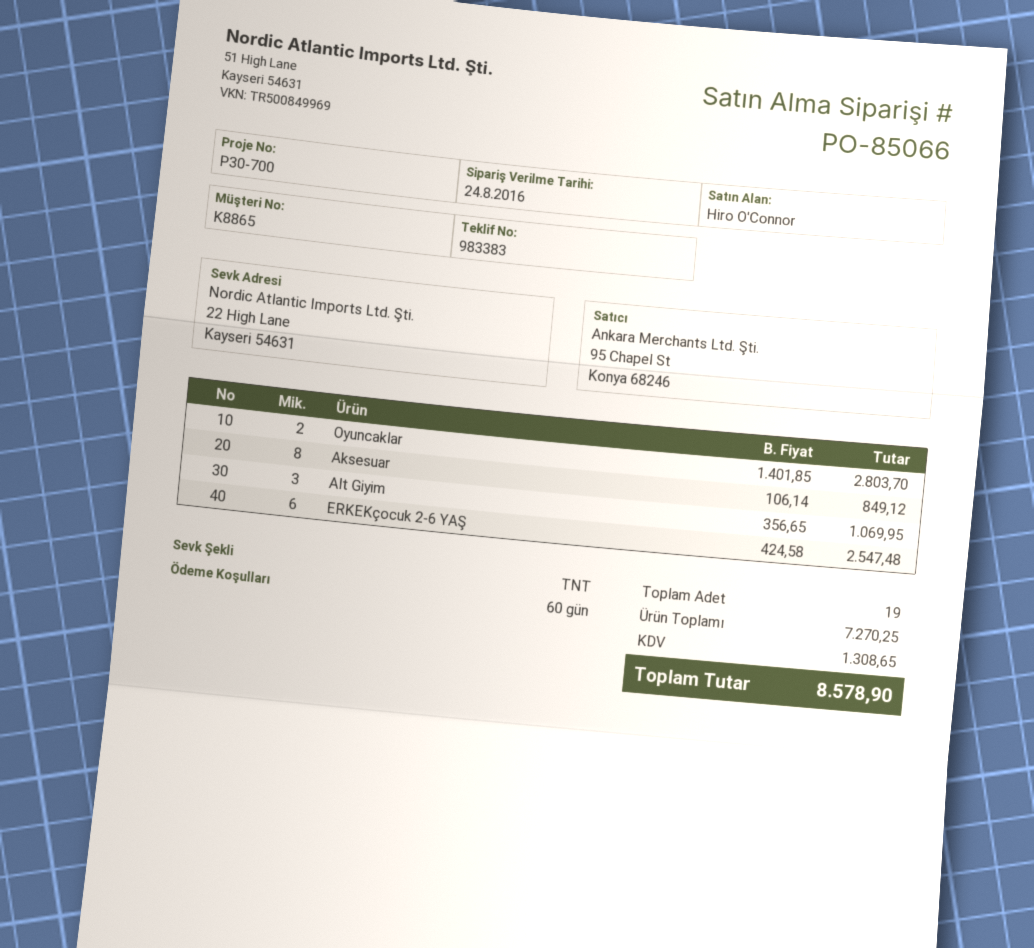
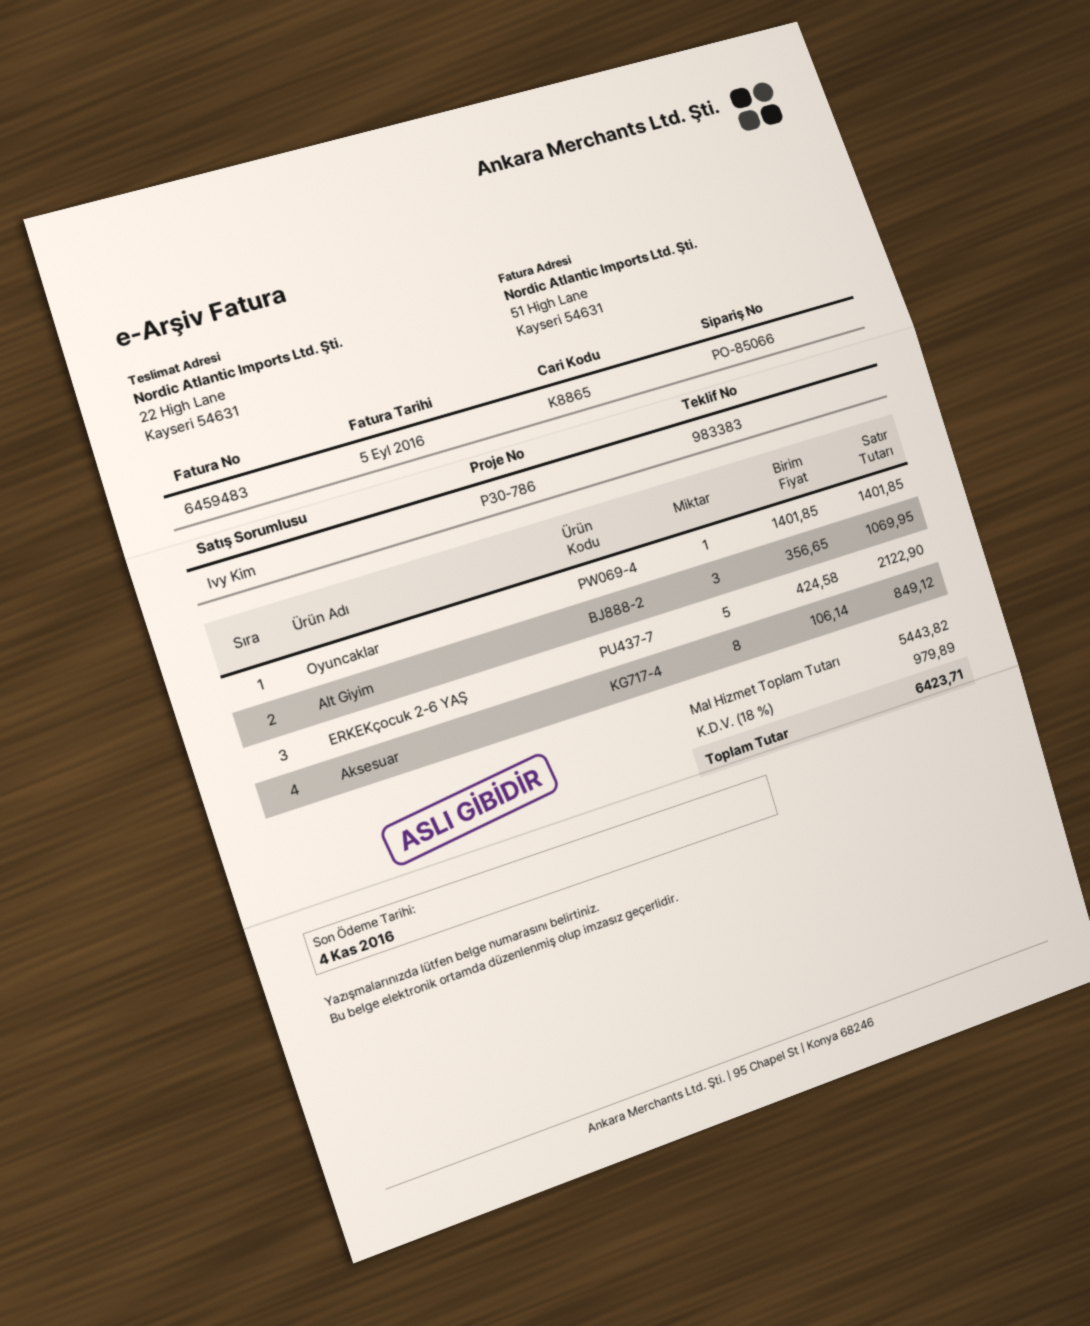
reference: P30-700 -> P30-786
Oyuncaklar: 2 x 1401.85 = 2803.70 -> 1 x 1401.85 = 1401.85
ERKEKçocuk 2-6 YAŞ: 6 x 424.58 = 2547.48 -> 5 x 424.58 = 2122.90
subtotal: 7270.25 -> 5443.82
tax: 1308.65 -> 979.89
total: 8578.90 -> 6423.71

